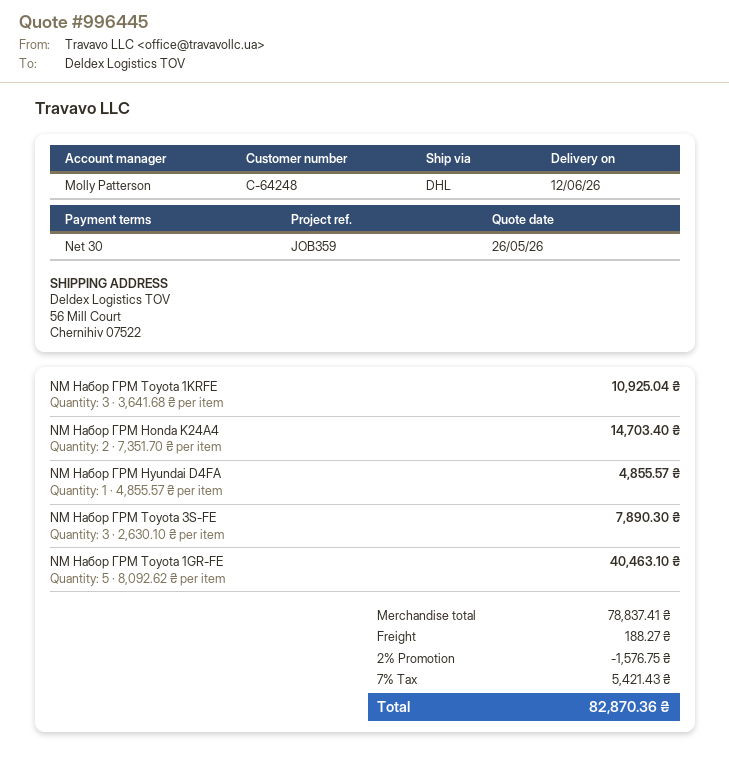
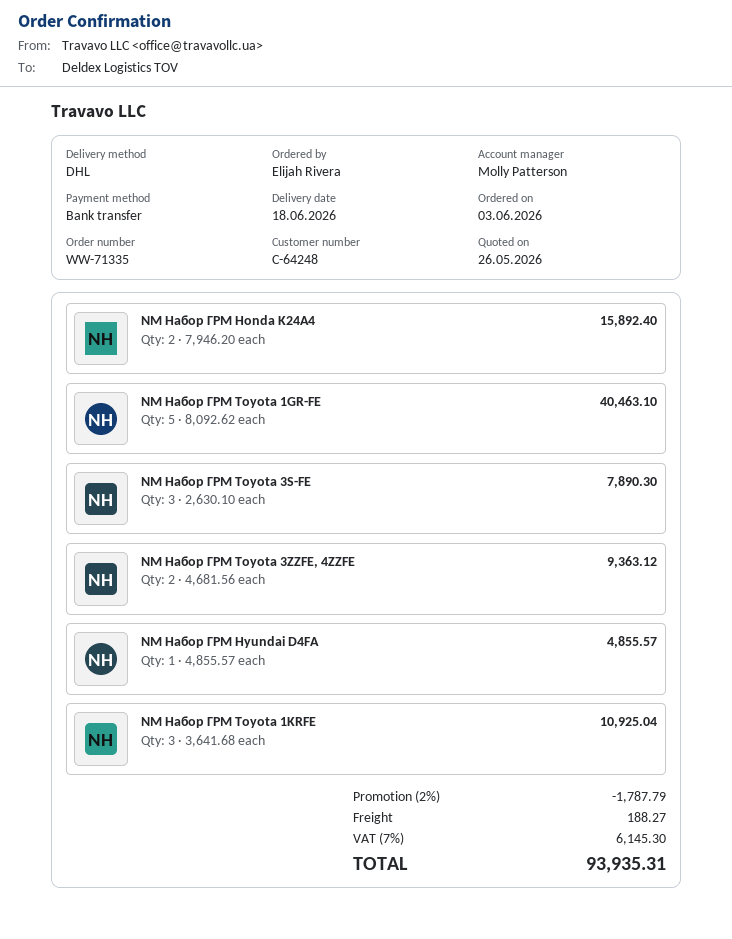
delivery date: 2026-06-12 -> 2026-06-18
NM Набор ГРМ Honda K24A4: 2 x 7351.70 = 14703.40 -> 2 x 7946.20 = 15892.40
NM Набор ГРМ Toyota 3ZZFE, 4ZZFE: none -> 2 x 4681.56 = 9363.12
discount: 2% = 1576.75 -> 2% = 1787.79
tax: 7% = 5421.43 -> 7% = 6145.30
total: 82870.36 -> 93935.31

